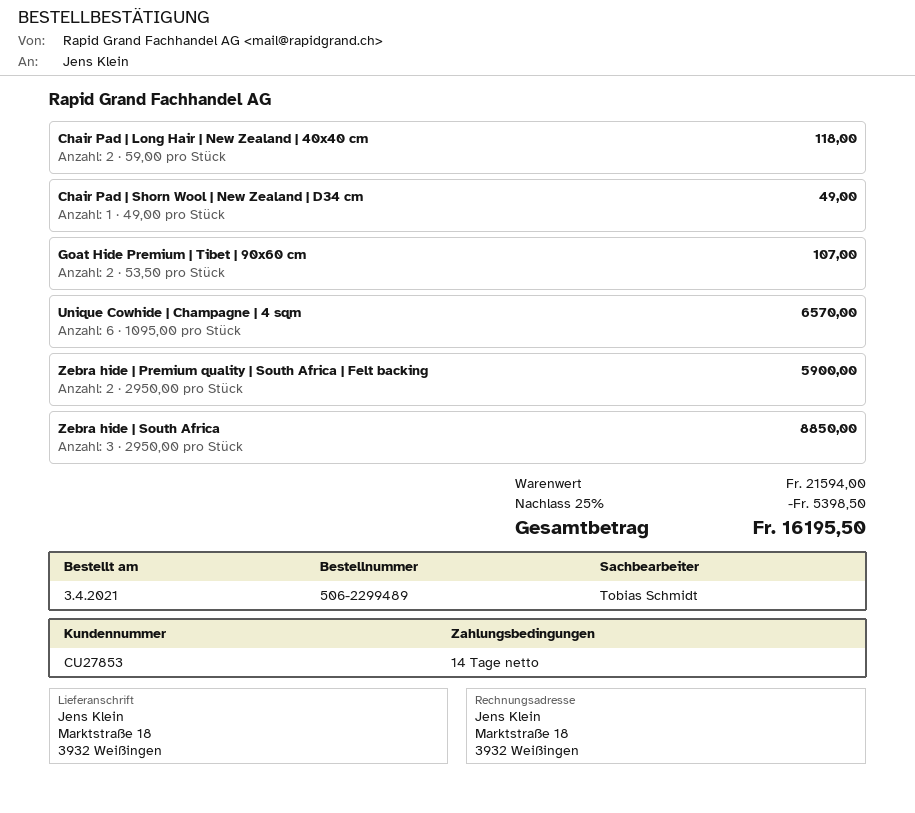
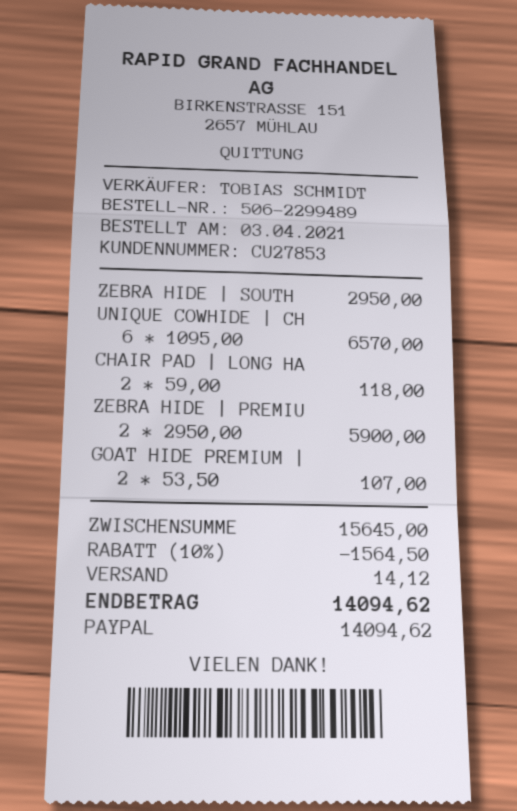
Chair Pad | Shorn Wool | New Zealand | D34 cm: 1 x 49.00 = 49.00 -> none
Zebra hide | South Africa: 3 x 2950.00 = 8850.00 -> 1 x 2950.00 = 2950.00
subtotal: 21594.00 -> 15645.00
discount: 25% = 5398.50 -> 10% = 1564.50
shipping: none -> 14.12
total: 16195.50 -> 14094.62

